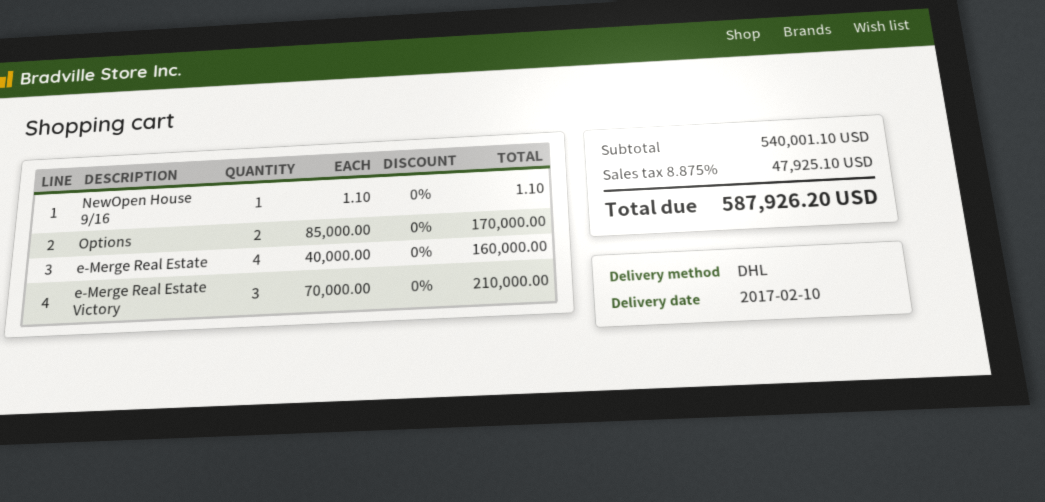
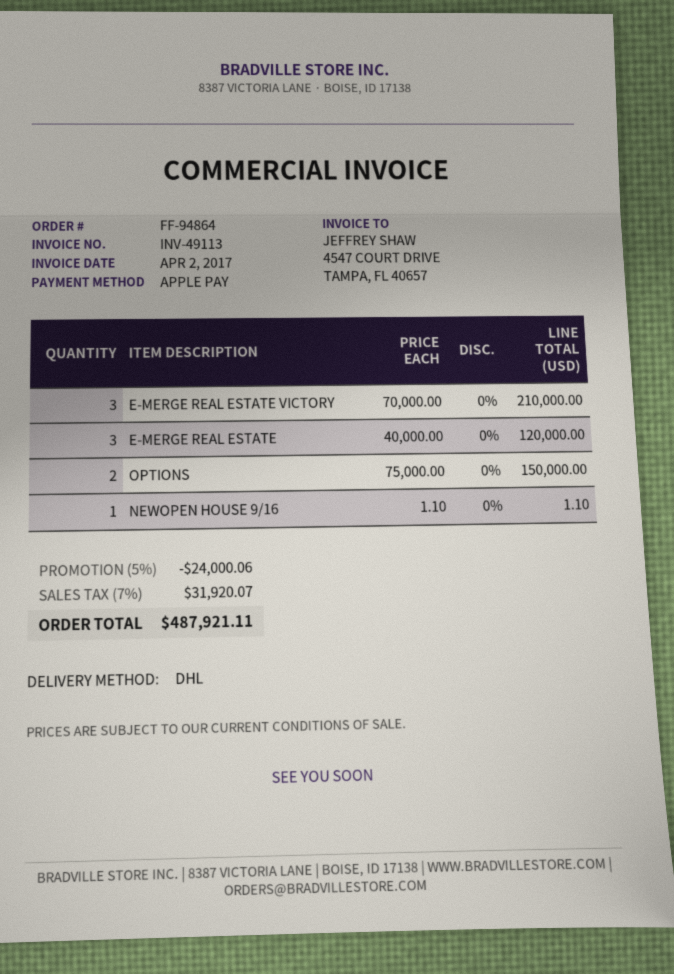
Options: 2 x 85000.00 = 170000.00 -> 2 x 75000.00 = 150000.00
e-Merge Real Estate: 4 x 40000.00 = 160000.00 -> 3 x 40000.00 = 120000.00
discount: none -> 5% = 24000.06
tax: 8.875% = 47925.10 -> 7% = 31920.07
total: 587926.20 -> 487921.11

